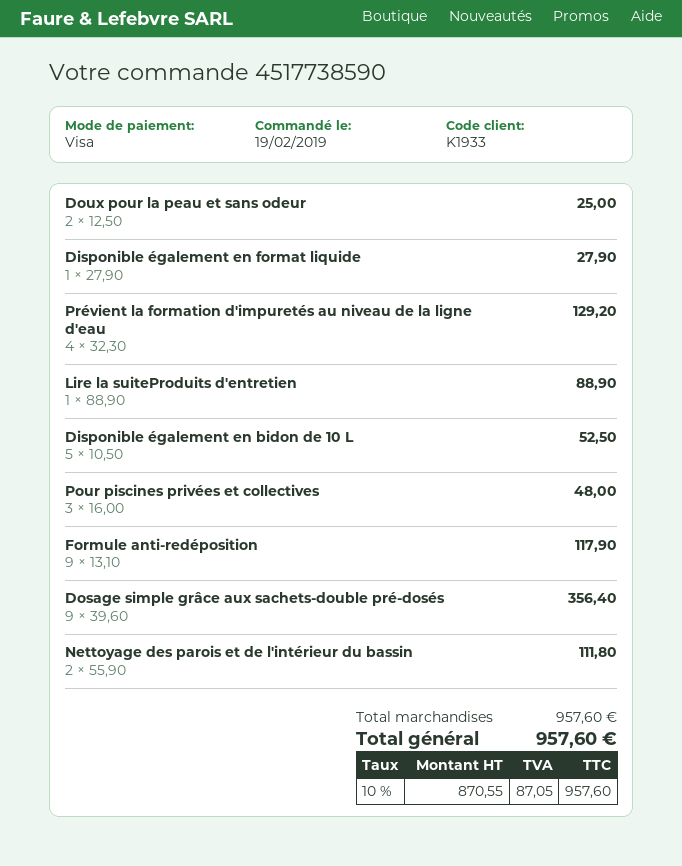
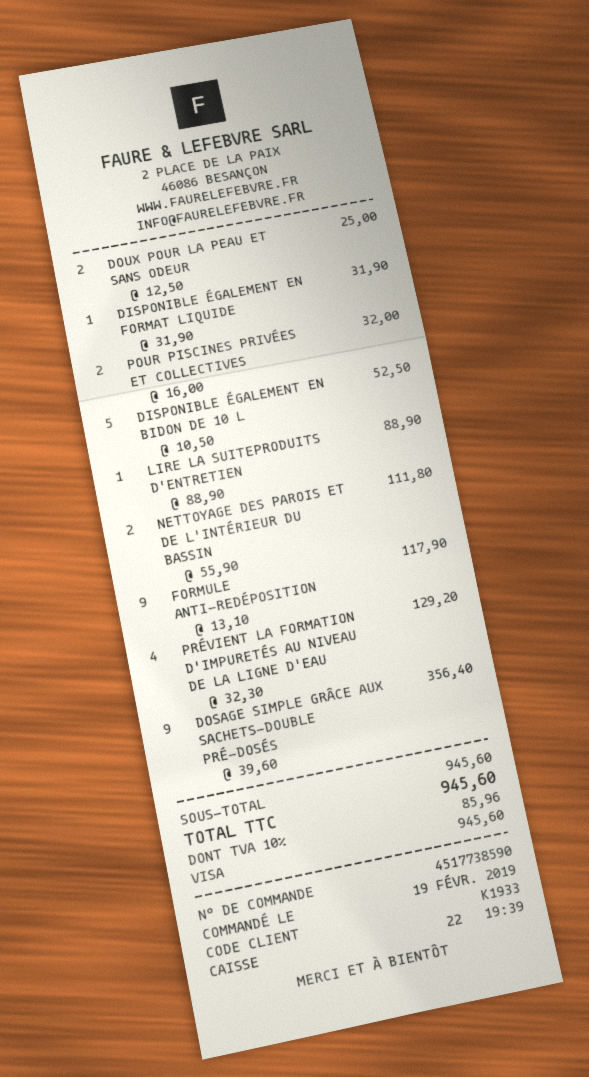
Disponible également en format liquide: 1 x 27.90 = 27.90 -> 1 x 31.90 = 31.90
Pour piscines privées et collectives: 3 x 16.00 = 48.00 -> 2 x 16.00 = 32.00
subtotal: 957.60 -> 945.60
tax: 10% = 87.05 -> 10% = 85.96
total: 957.60 -> 945.60

